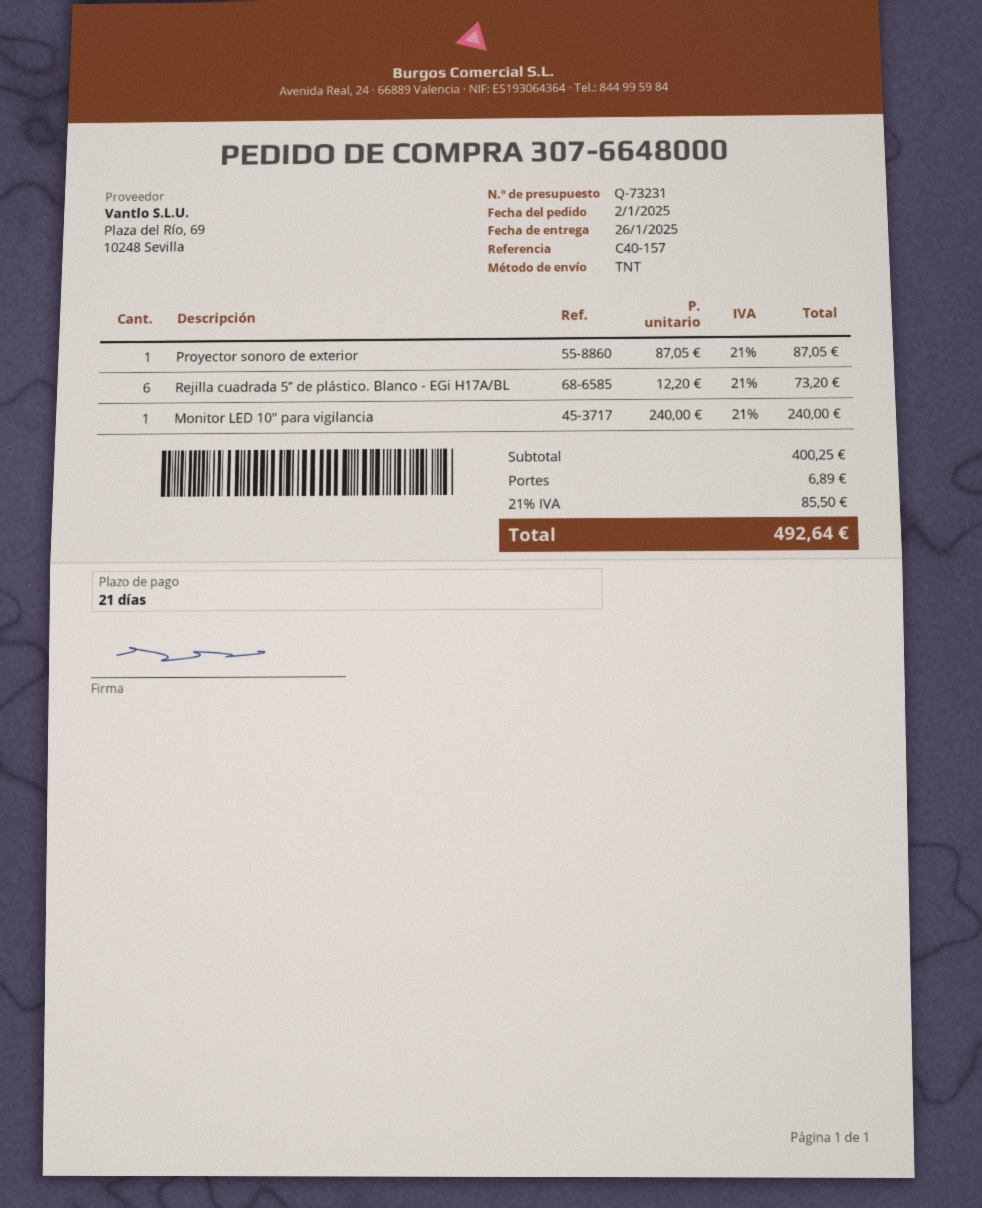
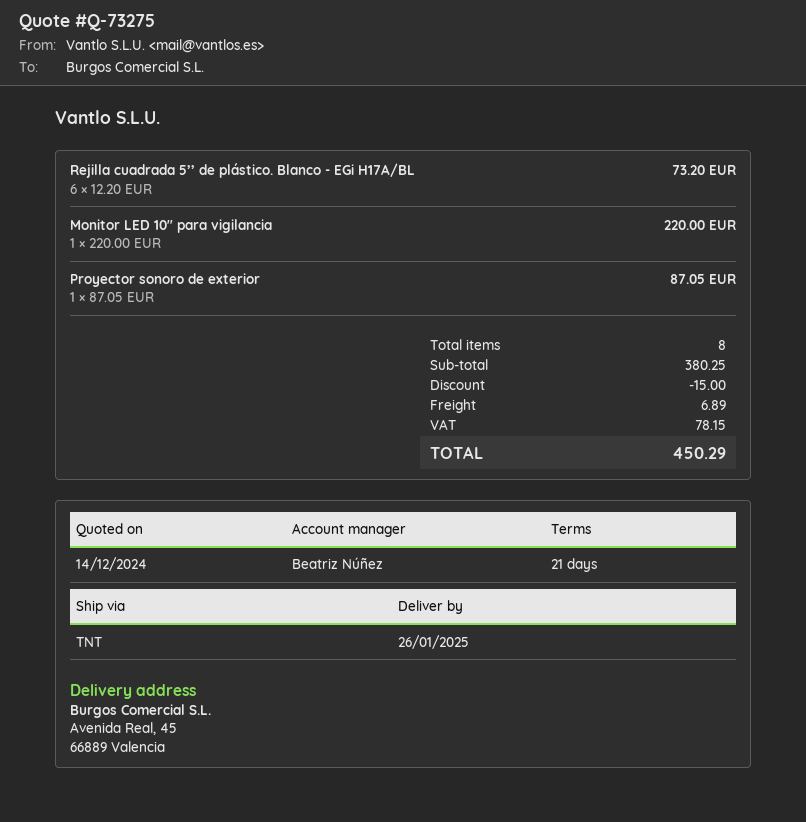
quote number: Q-73231 -> Q-73275
Monitor LED 10" para vigilancia: 1 x 240.00 = 240.00 -> 1 x 220.00 = 220.00
subtotal: 400.25 -> 380.25
discount: none -> 15.00
tax: 85.50 -> 78.15
total: 492.64 -> 450.29

